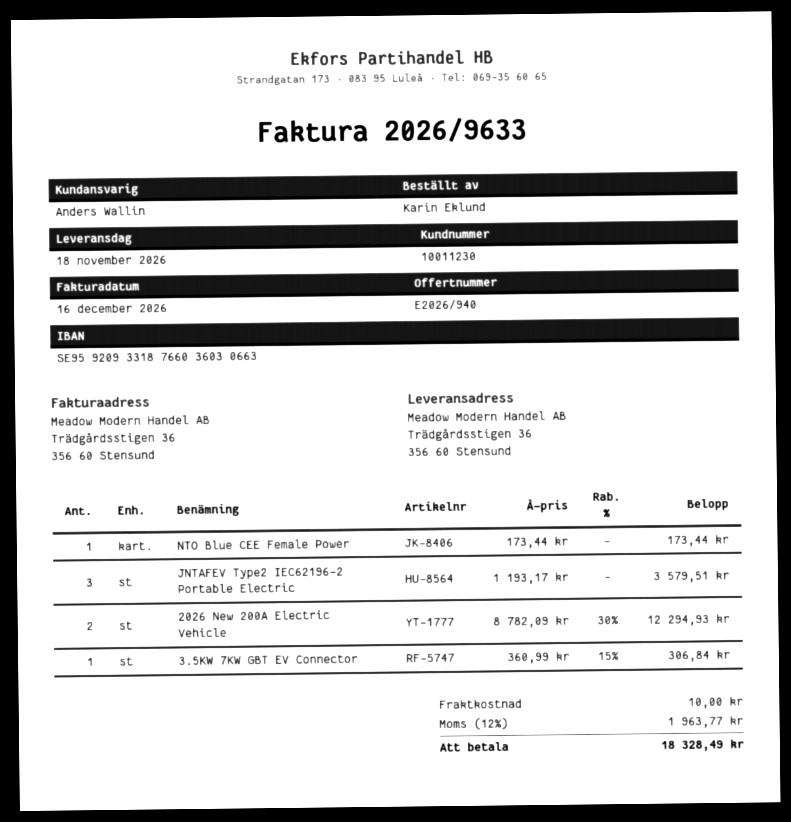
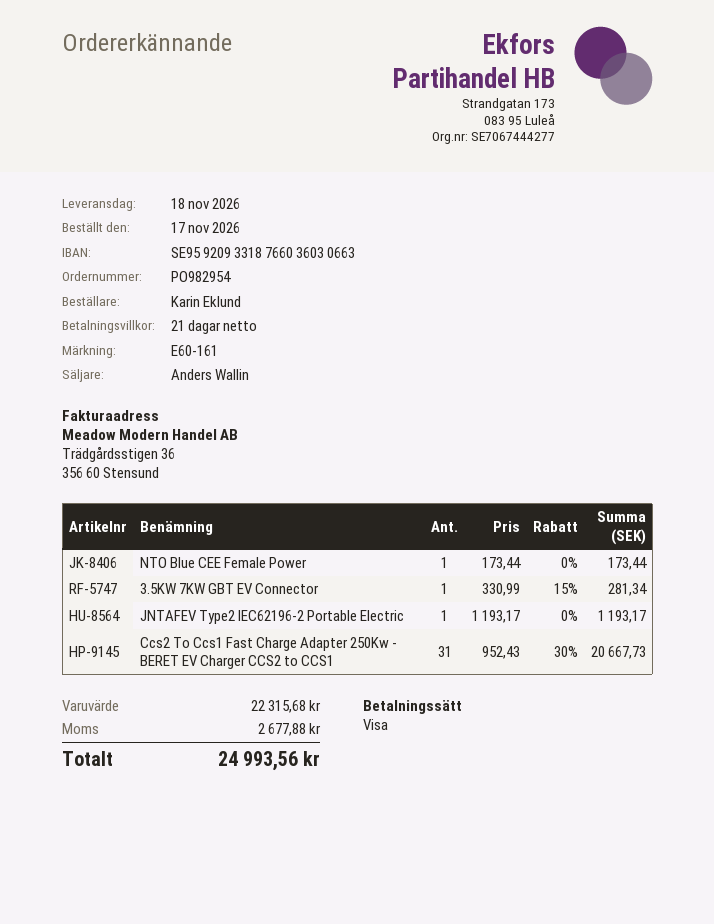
JNTAFEV Type2 IEC62196-2 Portable Electric: 3 x 1193.17 = 3579.51 -> 1 x 1193.17 = 1193.17
2026 New 200A Electric Vehicle: 2 x 8782.09 - 30% = 12294.93 -> none
3.5KW 7KW GBT EV Connector: 1 x 360.99 - 15% = 306.84 -> 1 x 330.99 - 15% = 281.34
Ccs2 To Ccs1 Fast Charge Adapter 250Kw - BERET EV Charger CCS2 to CCS1: none -> 31 x 952.43 - 30% = 20667.73
shipping: 10.00 -> none
tax: 1963.77 -> 2677.88
total: 18328.49 -> 24993.56

